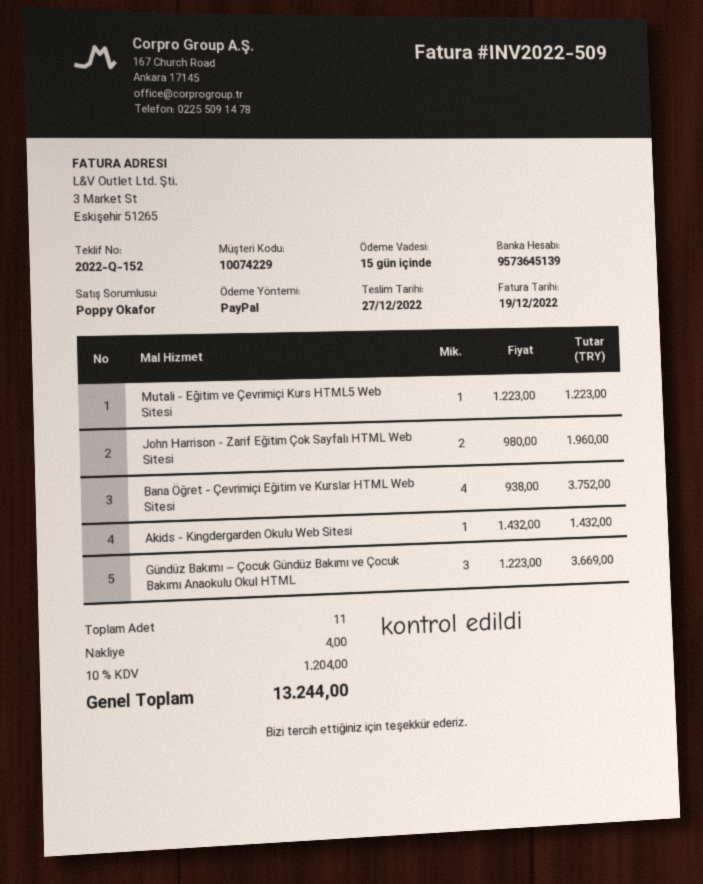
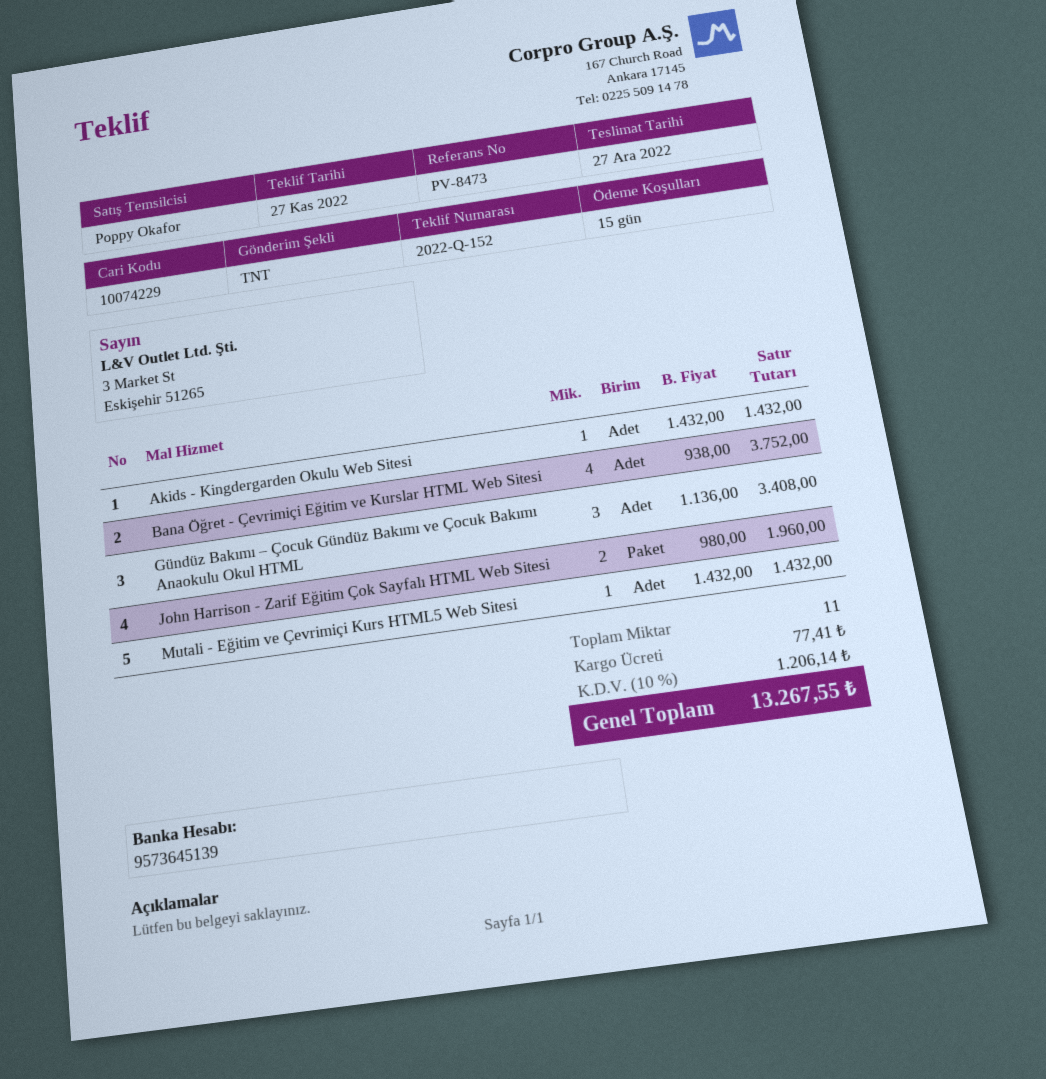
Mutali - Eğitim ve Çevrimiçi Kurs HTML5 Web Sitesi: 1 x 1223.00 = 1223.00 -> 1 x 1432.00 = 1432.00
Gündüz Bakımı – Çocuk Gündüz Bakımı ve Çocuk Bakımı Anaokulu Okul HTML: 3 x 1223.00 = 3669.00 -> 3 x 1136.00 = 3408.00
shipping: 4.00 -> 77.41
tax: 10% = 1204.00 -> 10% = 1206.14
total: 13244.00 -> 13267.55

